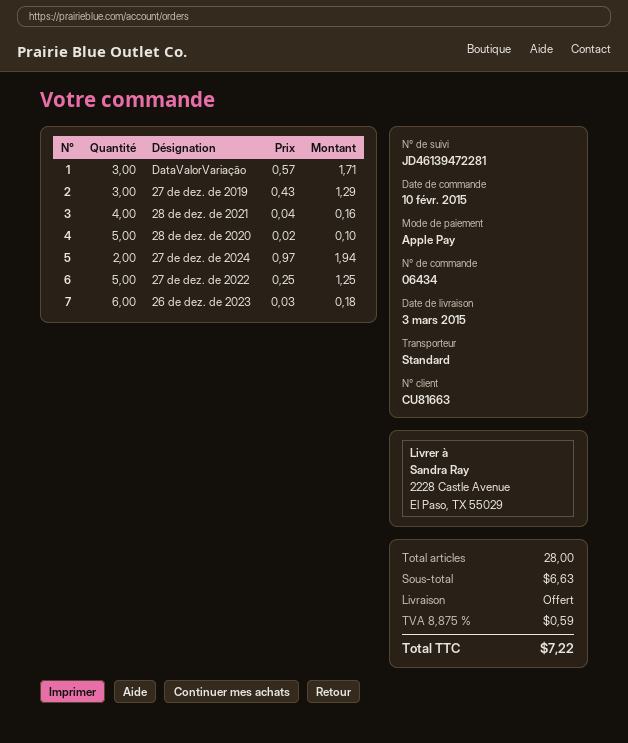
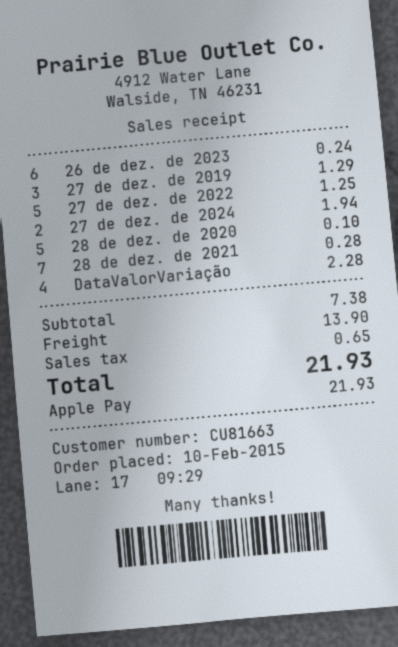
DataValorVariação: 3 for 1.71 -> 4 for 2.28
28 de dez. de 2021: 4 for 0.16 -> 7 for 0.28
26 de dez. de 2023: 6 for 0.18 -> 6 for 0.24
subtotal: 6.63 -> 7.38
shipping: 0.00 -> 13.90
tax: 0.59 -> 0.65
total: 7.22 -> 21.93

